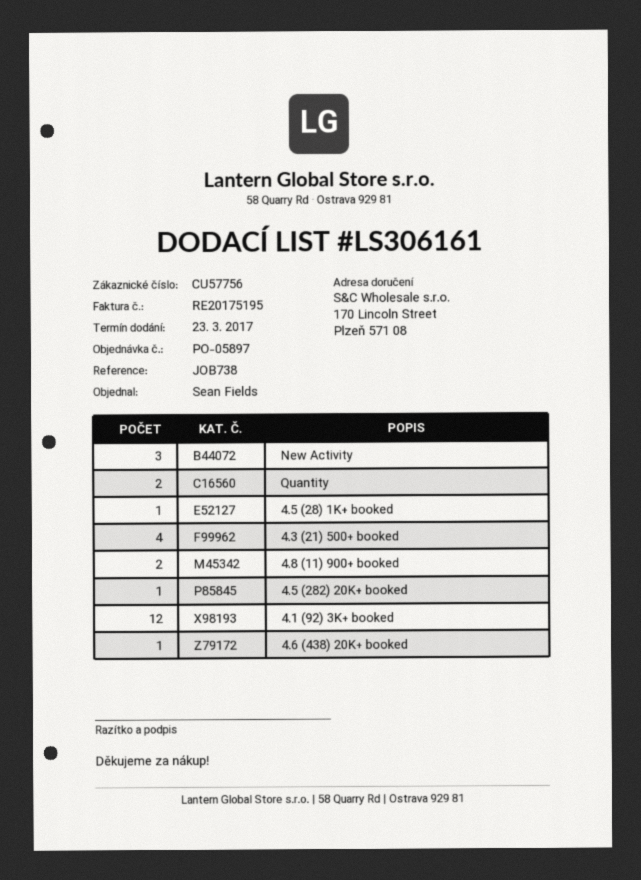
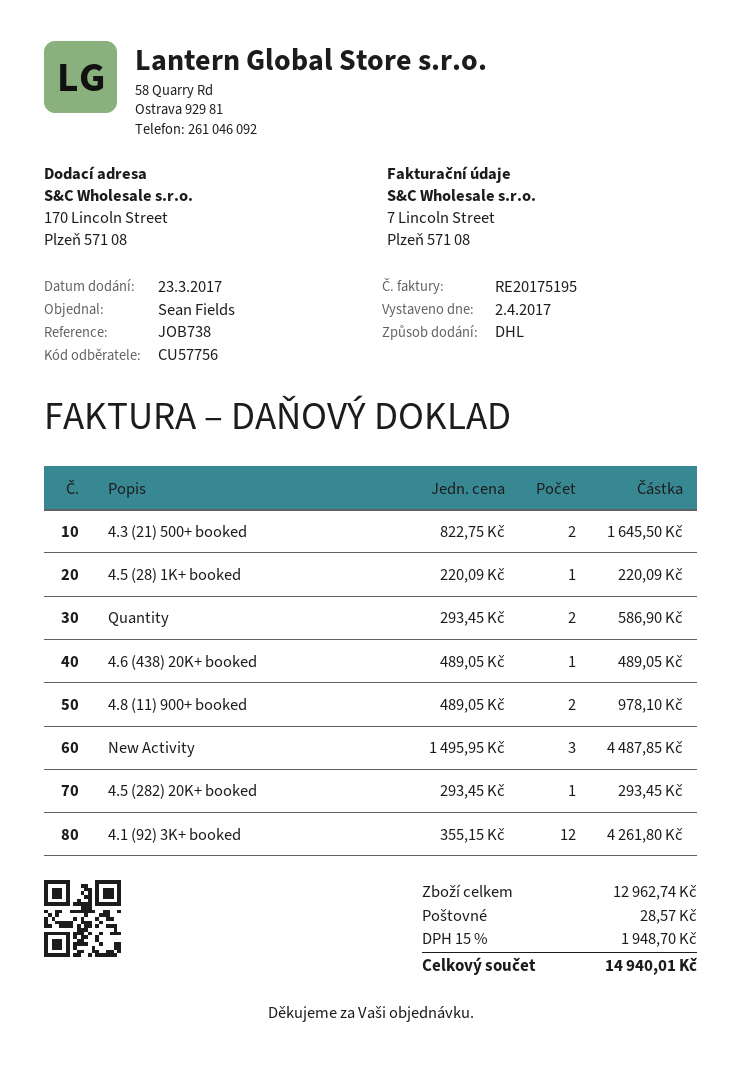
4.3 (21) 500+ booked: 4 -> 2

